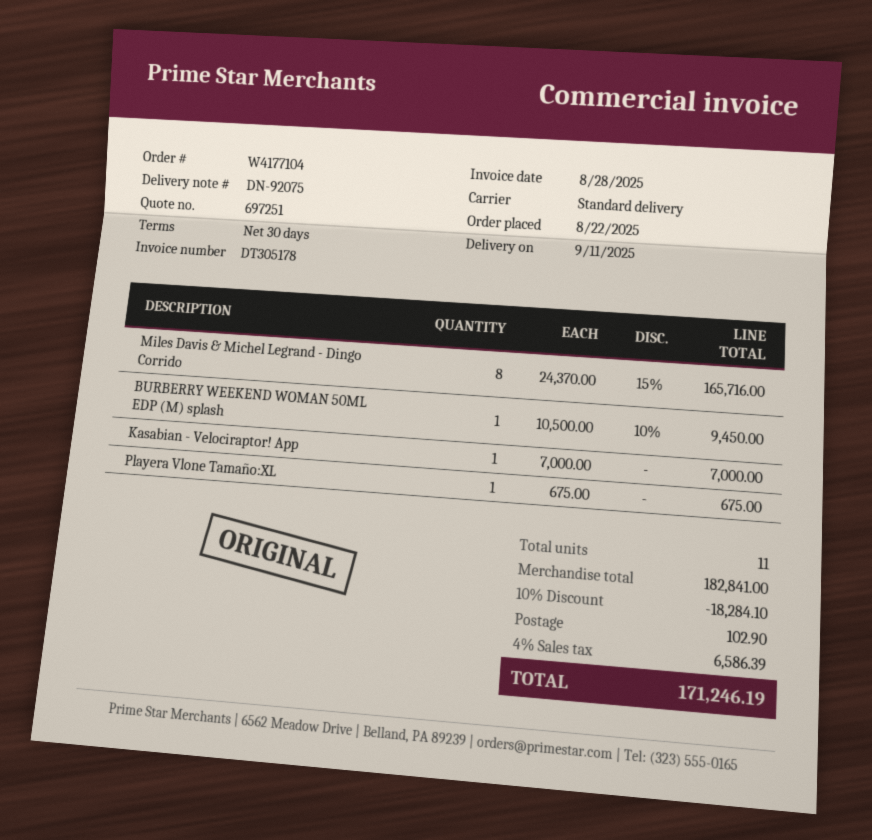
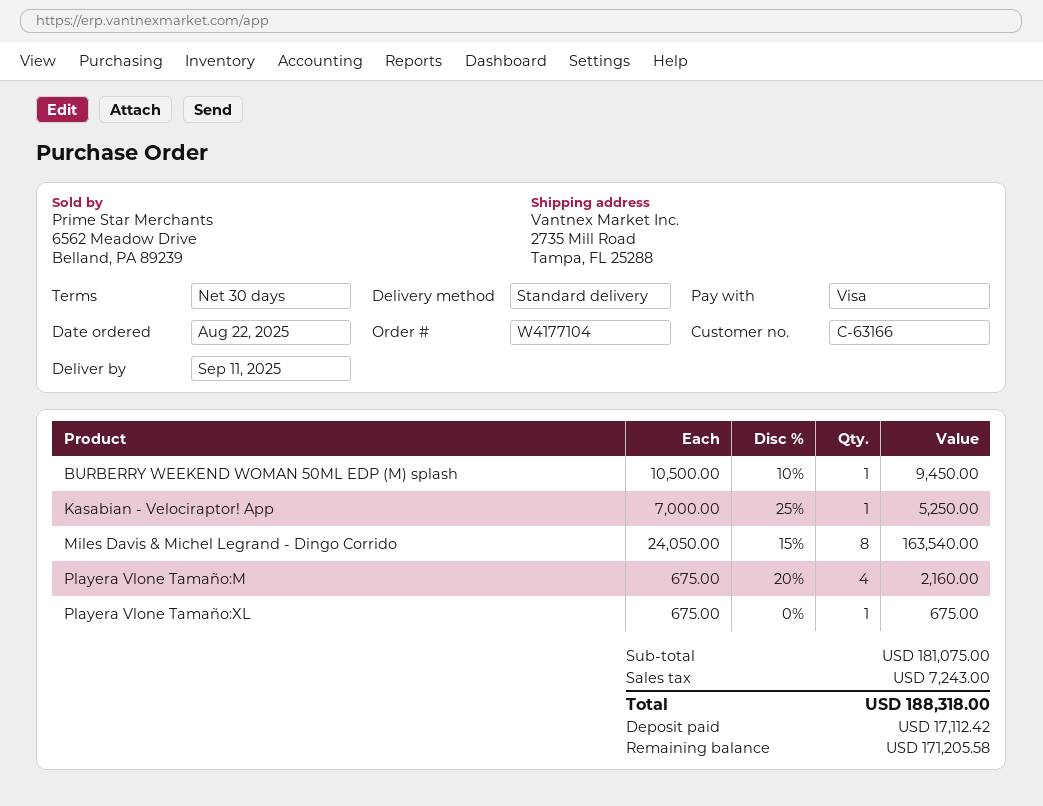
Miles Davis & Michel Legrand - Dingo Corrido: 8 x 24370.00 - 15% = 165716.00 -> 8 x 24050.00 - 15% = 163540.00
Kasabian - Velociraptor! App: 1 x 7000.00 = 7000.00 -> 1 x 7000.00 - 25% = 5250.00
Playera Vlone Tamaño:M: none -> 4 x 675.00 - 20% = 2160.00
subtotal: 182841.00 -> 181075.00
discount: 10% = 18284.10 -> none
shipping: 102.90 -> none
tax: 6586.39 -> 7243.00
total: 171246.19 -> 188318.00

